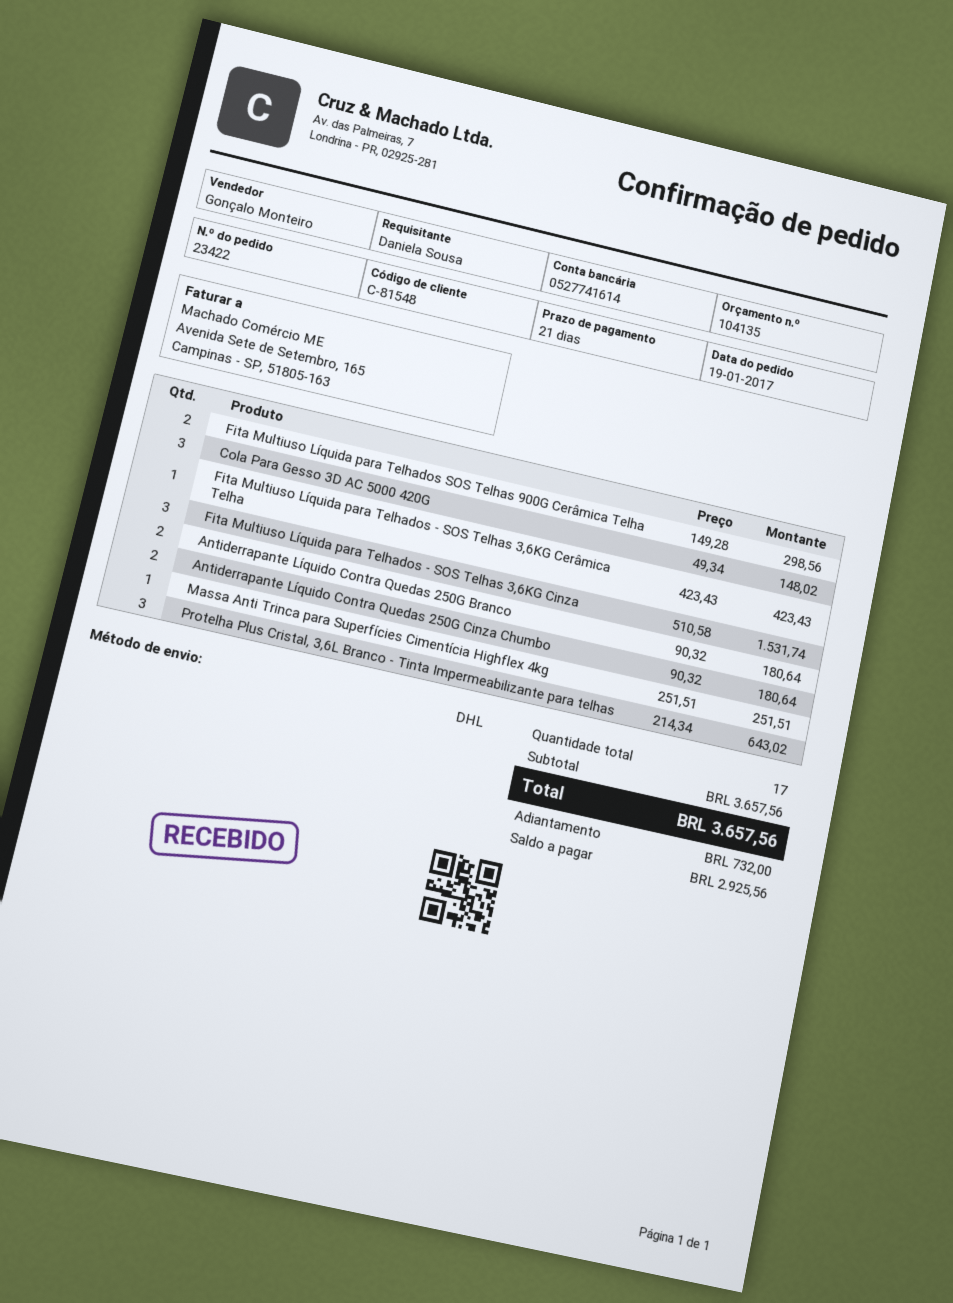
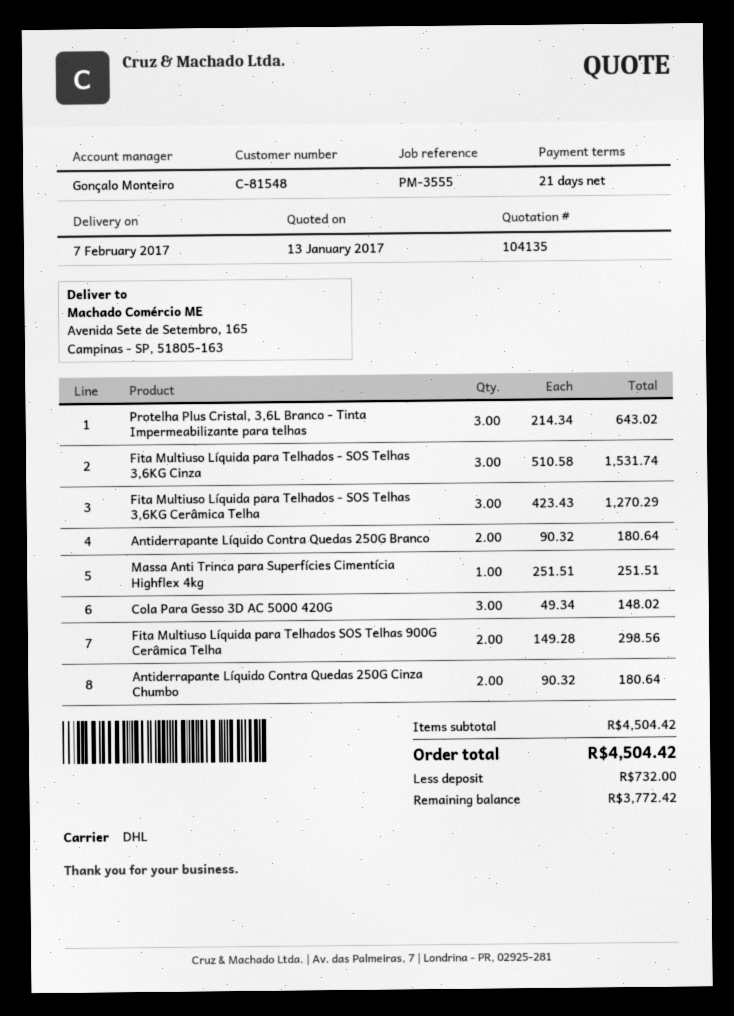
Fita Multiuso Líquida para Telhados - SOS Telhas 3,6KG Cerâmica Telha: 1 x 423.43 = 423.43 -> 3 x 423.43 = 1270.29
subtotal: 3657.56 -> 4504.42
total: 3657.56 -> 4504.42
balance: 2925.56 -> 3772.42

